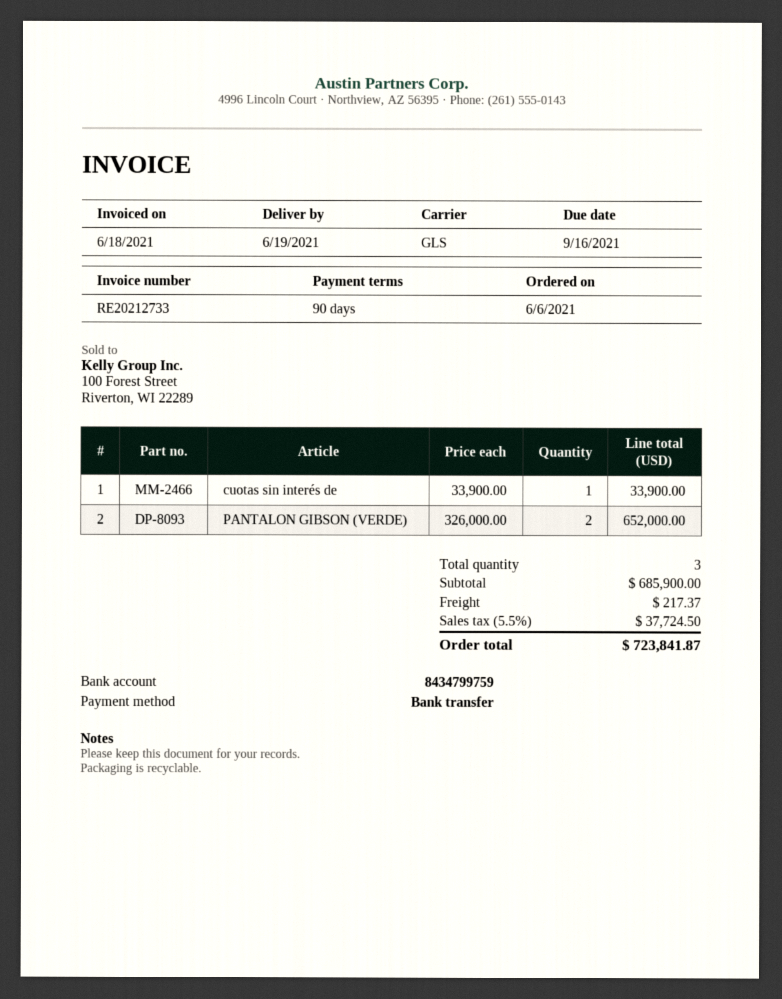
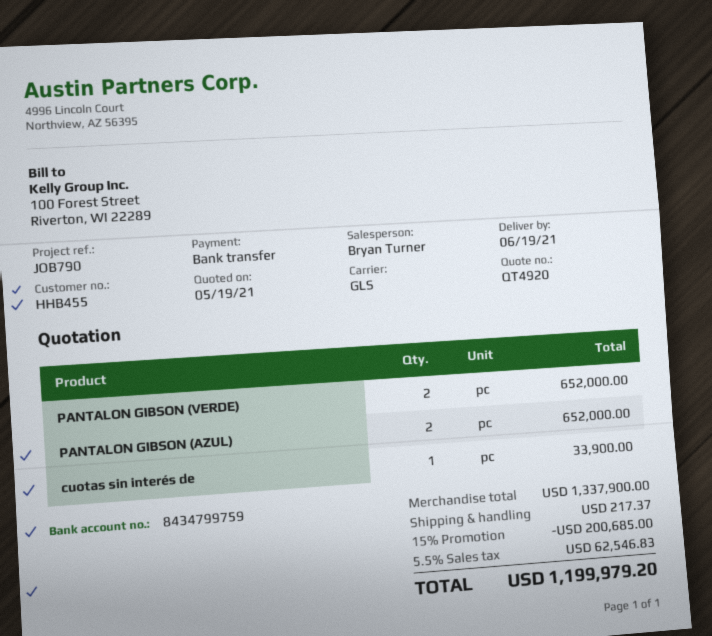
PANTALON GIBSON (AZUL): none -> 2 for 652000.00
subtotal: 685900.00 -> 1337900.00
discount: none -> 15% = 200685.00
tax: 5.5% = 37724.50 -> 5.5% = 62546.83
total: 723841.87 -> 1199979.20

